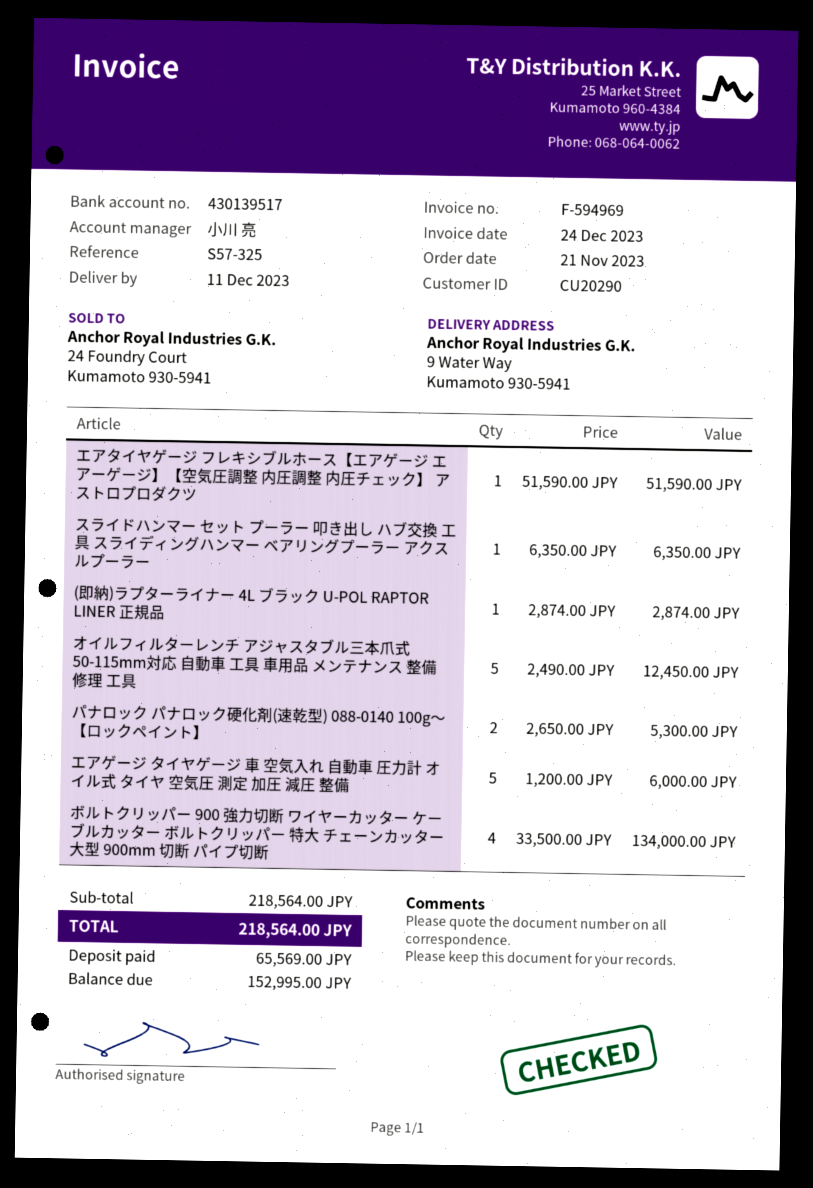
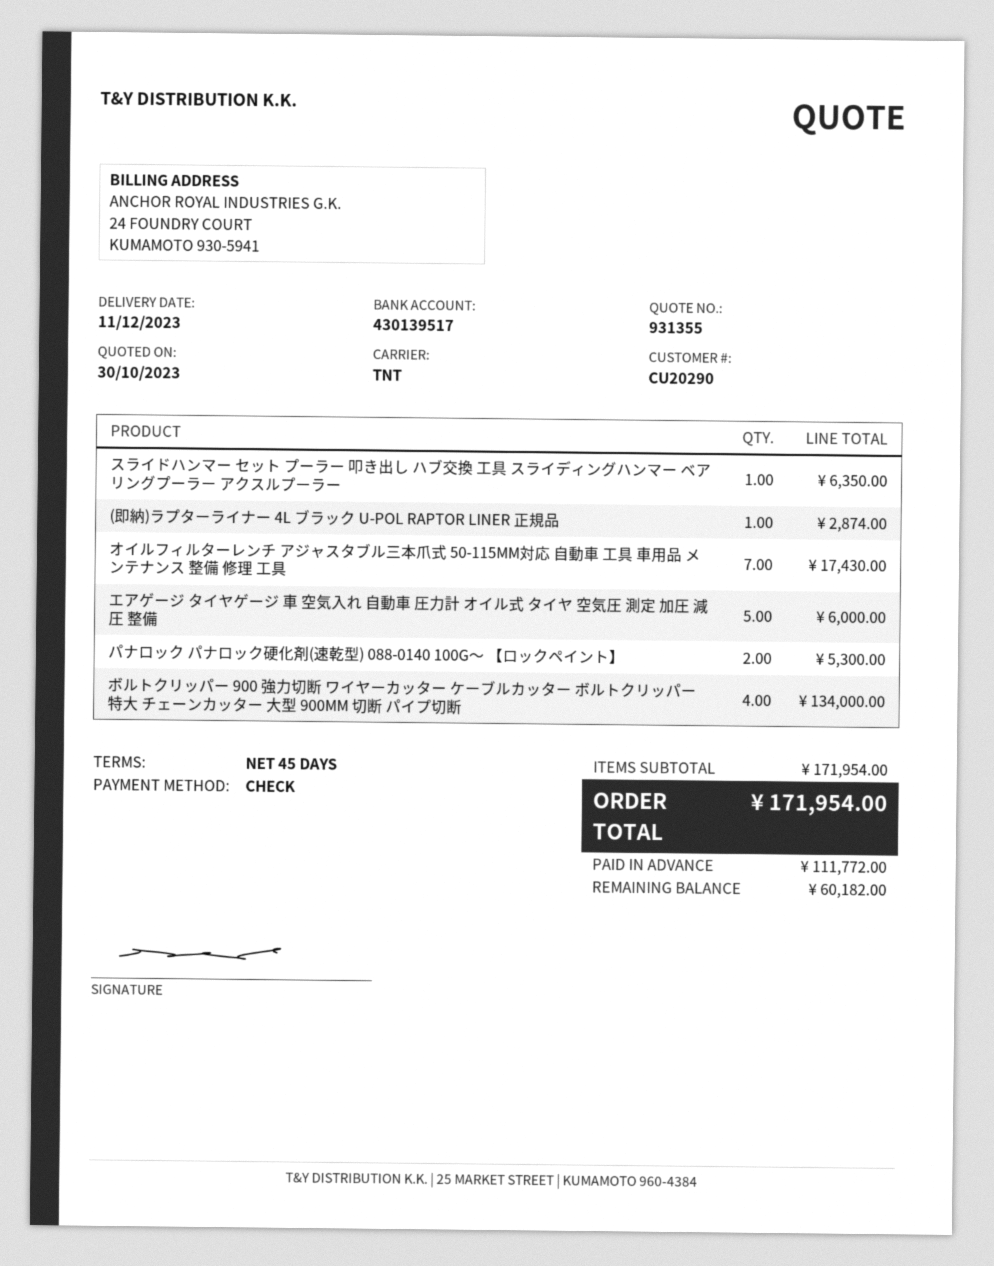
エアタイヤゲージ フレキシブルホース【エアゲージ エアーゲージ】【空気圧調整 内圧調整 内圧チェック】 アストロプロダクツ: 1 for 51590.00 -> none
オイルフィルターレンチ アジャスタブル三本爪式 50-115mm対応 自動車 工具 車用品 メンテナンス 整備 修理 工具: 5 for 12450.00 -> 7 for 17430.00
subtotal: 218564.00 -> 171954.00
total: 218564.00 -> 171954.00
deposit: 65569.00 -> 111772.00
balance: 152995.00 -> 60182.00

